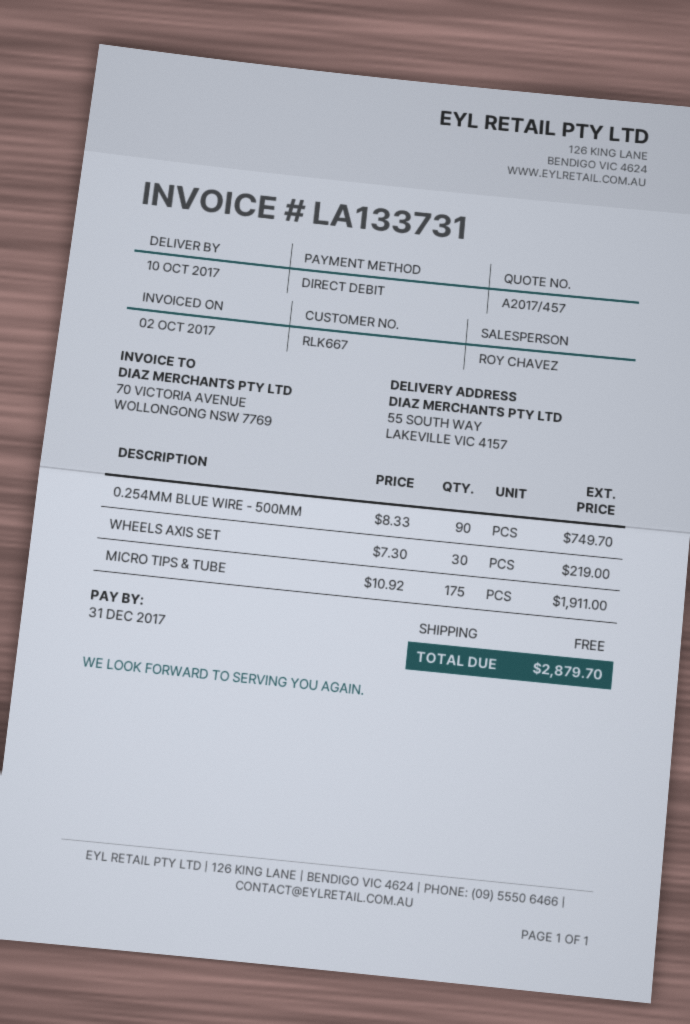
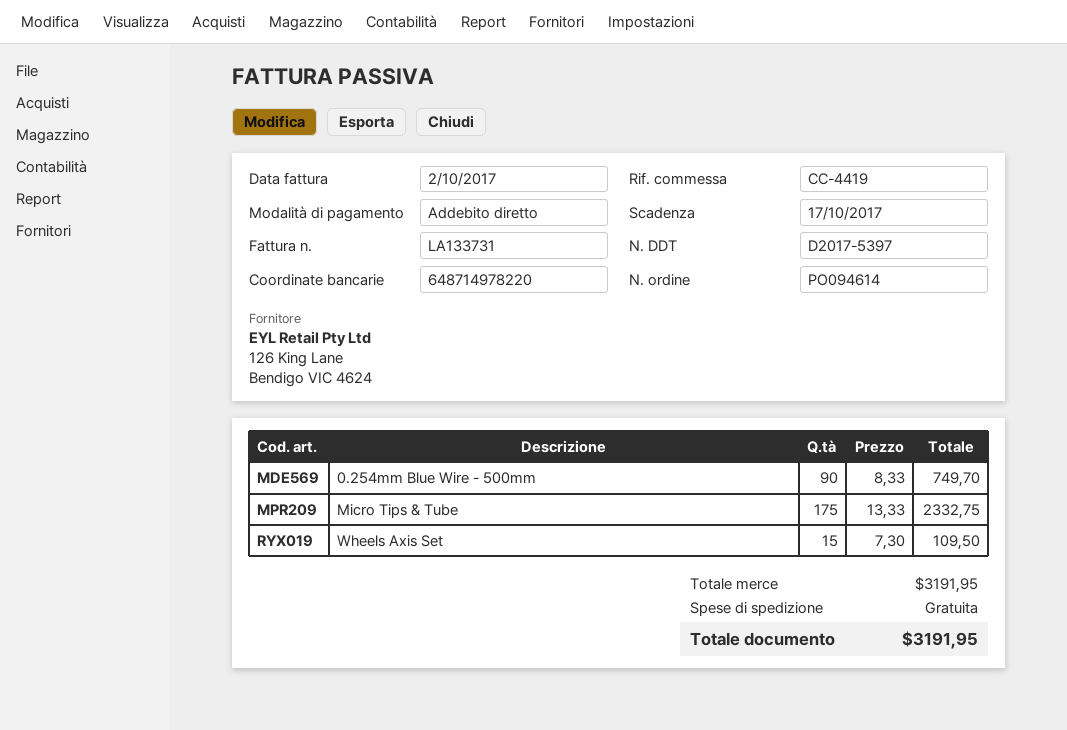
due date: 2017-12-31 -> 2017-10-17
WHEELS AXIS SET: 30 x 7.30 = 219.00 -> 15 x 7.30 = 109.50
MICRO TIPS & TUBE: 175 x 10.92 = 1911.00 -> 175 x 13.33 = 2332.75
total: 2879.70 -> 3191.95

